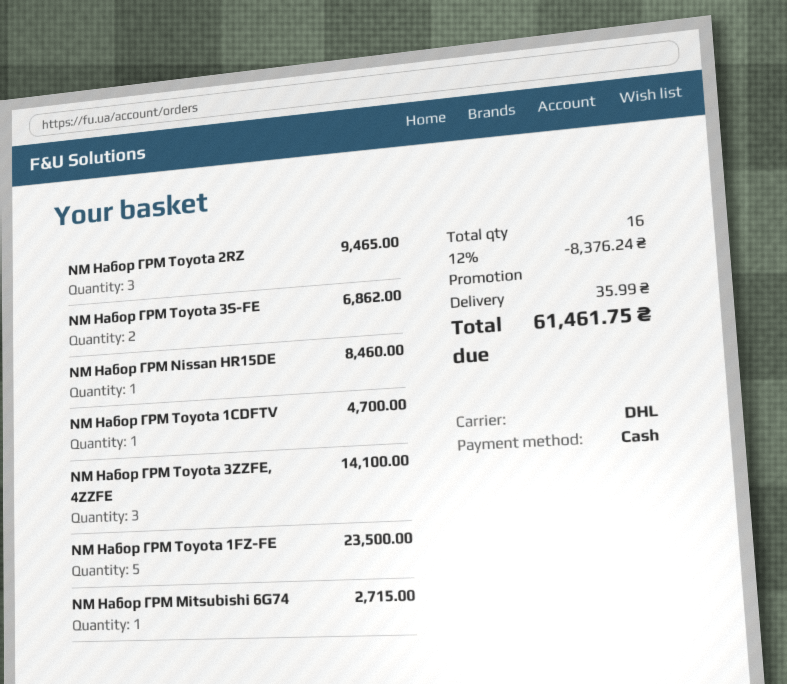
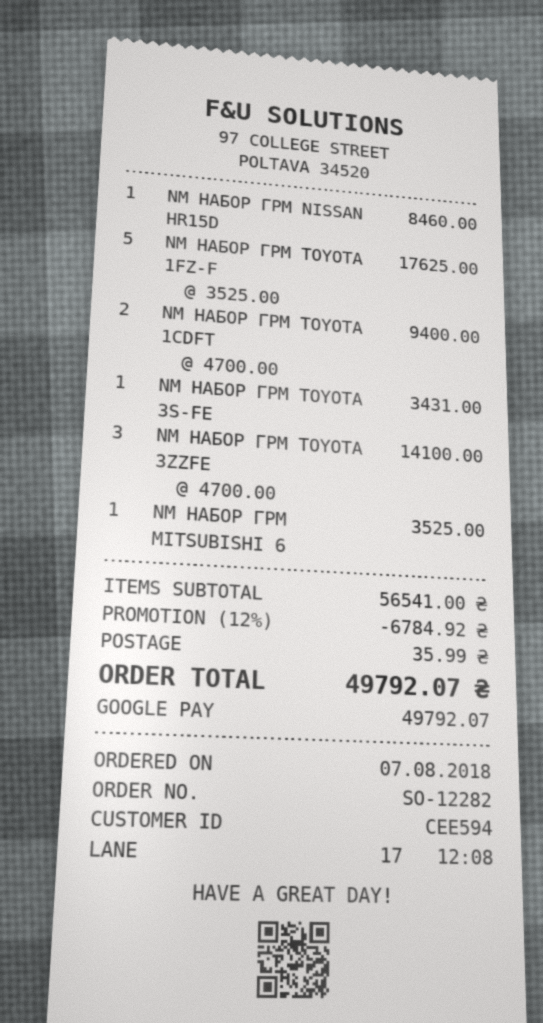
payment method: cash -> Google Pay
NM Набор ГРМ Toyota 2RZ: 3 for 9465.00 -> none
NM Набор ГРМ Toyota 3S-FE: 2 for 6862.00 -> 1 for 3431.00
NM Набор ГРМ Toyota 1CDFTV: 1 for 4700.00 -> 2 for 9400.00
NM Набор ГРМ Toyota 1FZ-FE: 5 for 23500.00 -> 5 for 17625.00
NM Набор ГРМ Mitsubishi 6G74: 1 for 2715.00 -> 1 for 3525.00
discount: 12% = 8376.24 -> 12% = 6784.92
total: 61461.75 -> 49792.07

